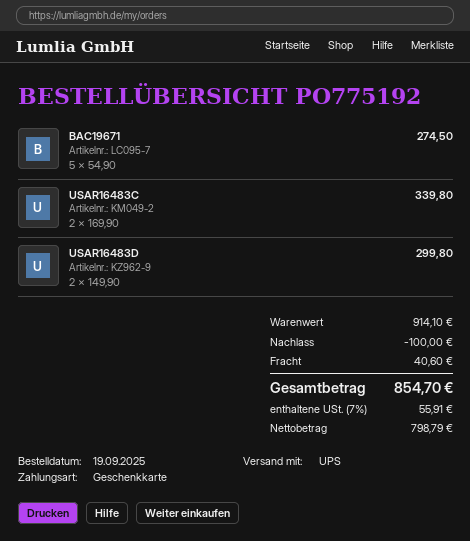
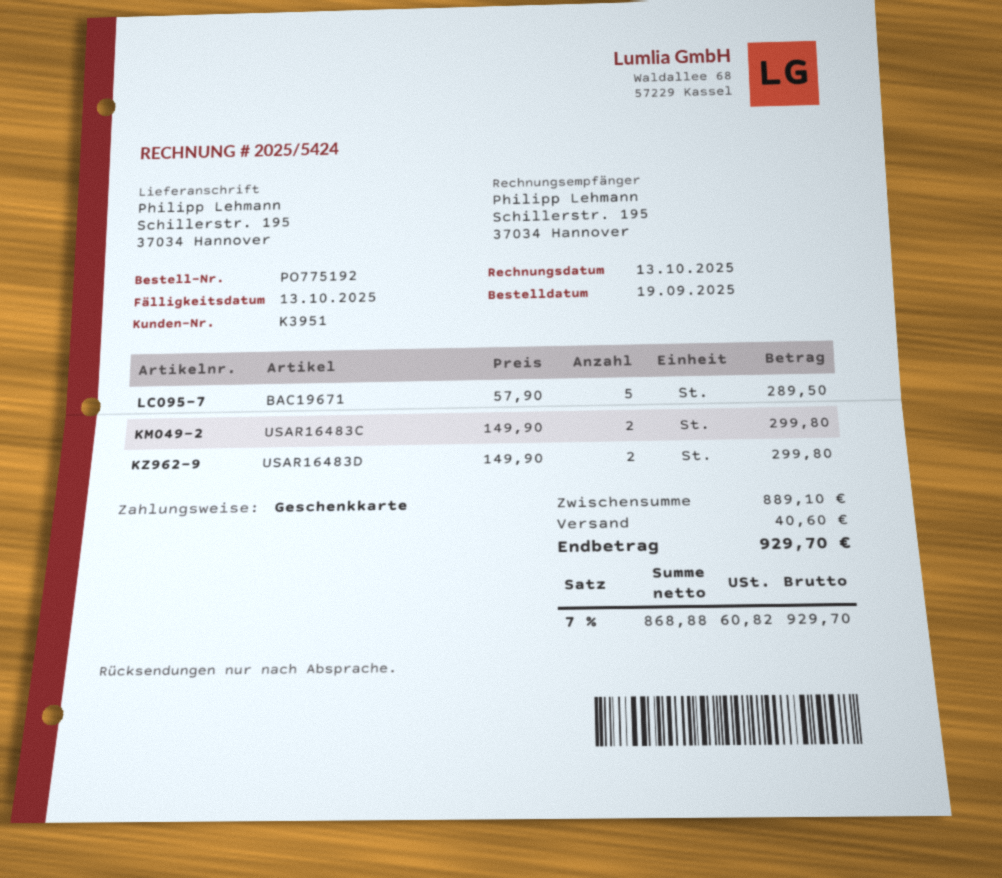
BAC19671: 5 x 54.90 = 274.50 -> 5 x 57.90 = 289.50
USAR16483C: 2 x 169.90 = 339.80 -> 2 x 149.90 = 299.80
subtotal: 914.10 -> 889.10
discount: 100.00 -> none
net: 798.79 -> 868.88
tax: 7% = 55.91 -> 7% = 60.82
total: 854.70 -> 929.70

